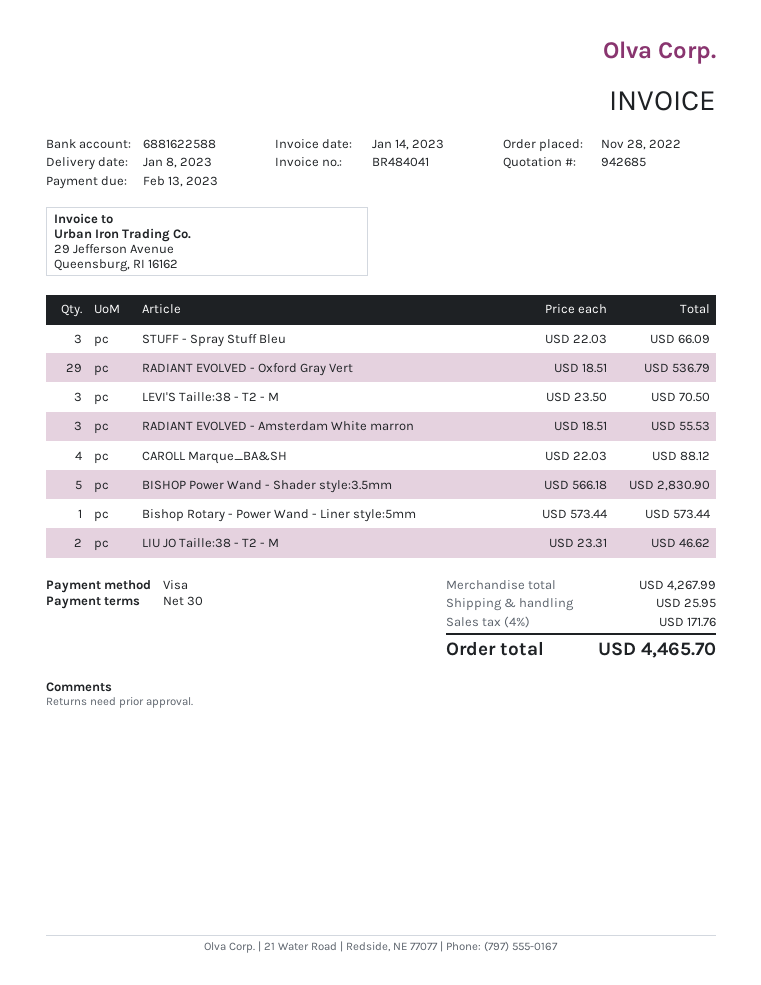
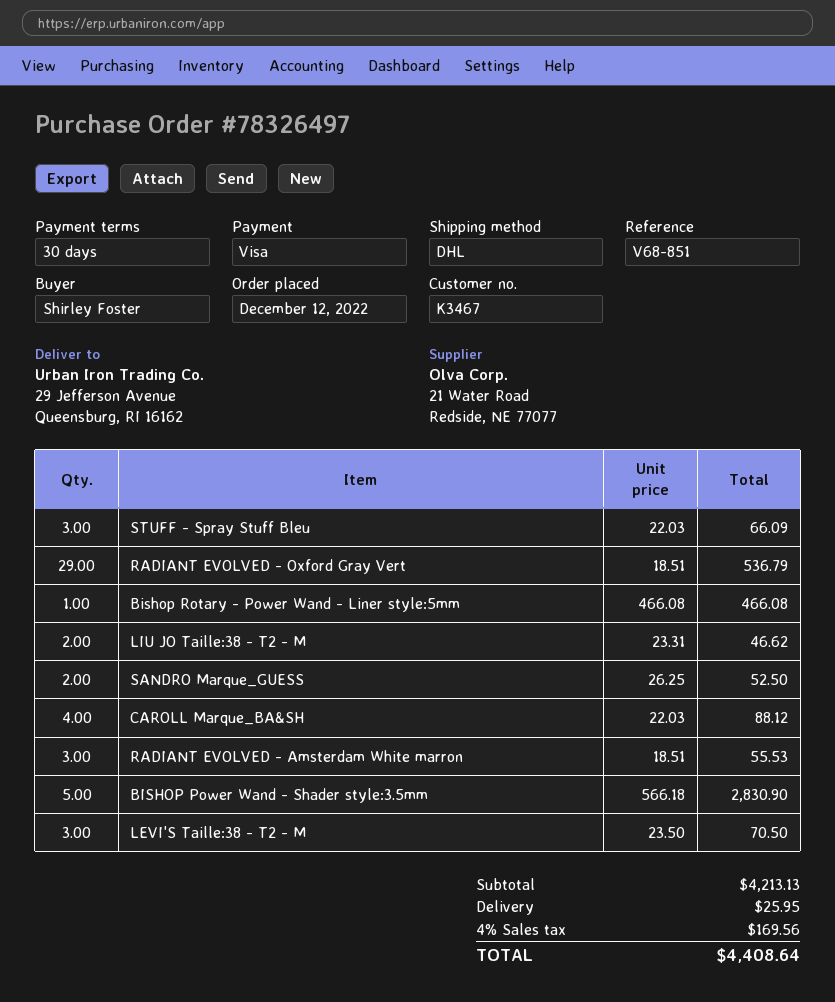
order date: 2022-11-28 -> 2022-12-12
Bishop Rotary - Power Wand - Liner style:5mm: 1 x 573.44 = 573.44 -> 1 x 466.08 = 466.08
SANDRO Marque_GUESS: none -> 2 x 26.25 = 52.50
subtotal: 4267.99 -> 4213.13
tax: 4% = 171.76 -> 4% = 169.56
total: 4465.70 -> 4408.64

